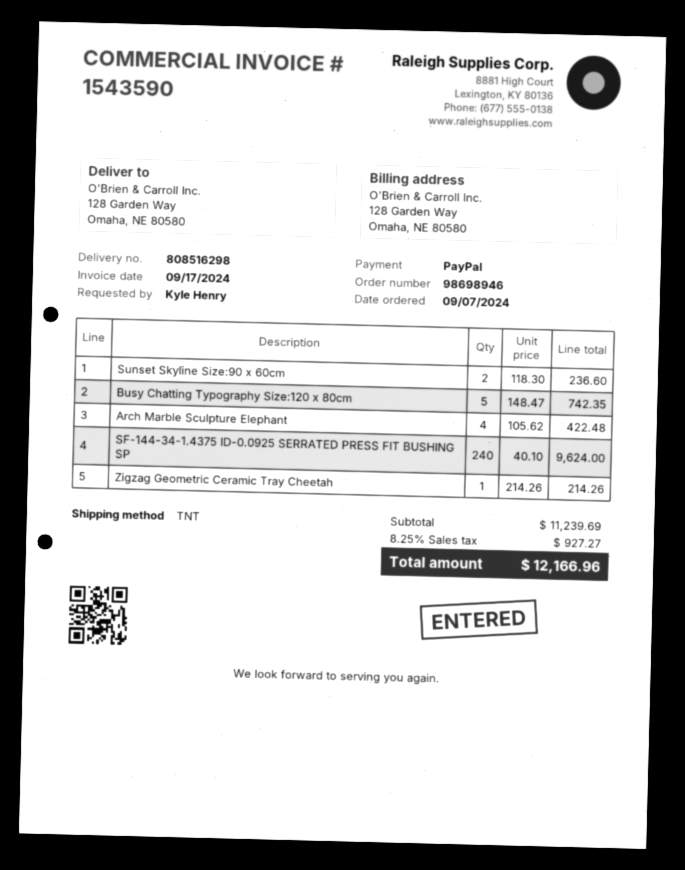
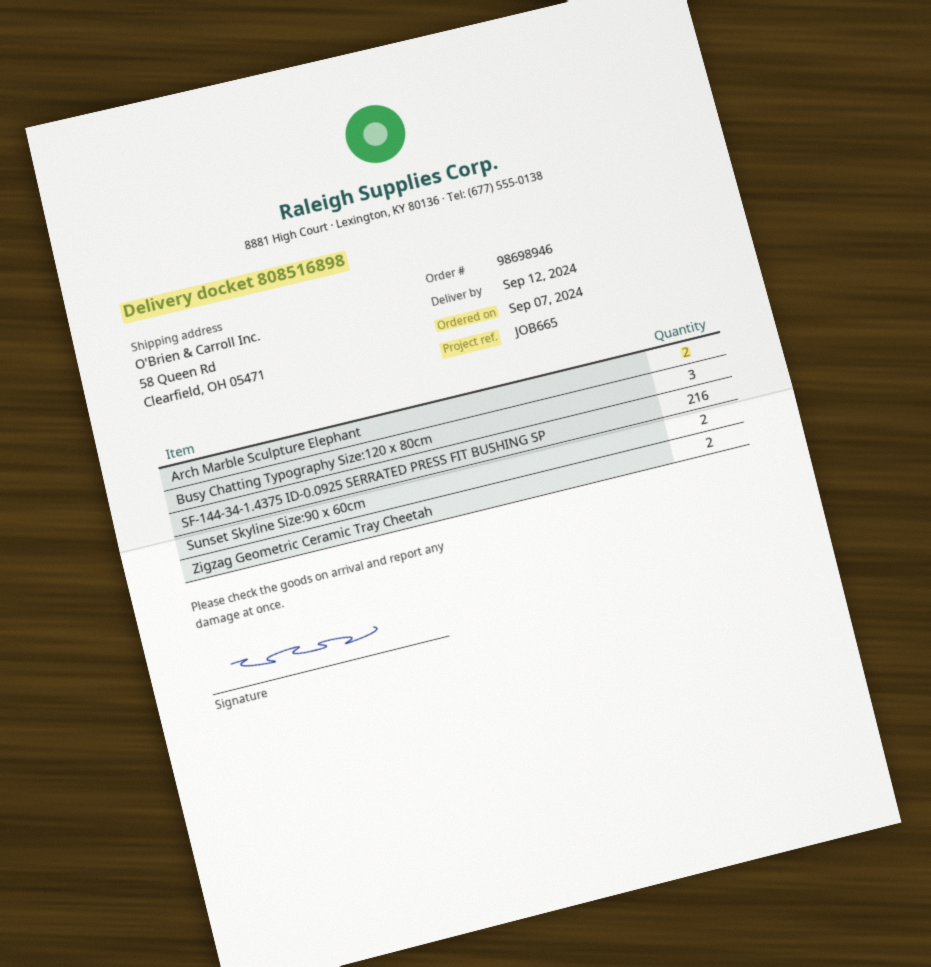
delivery note number: 808516298 -> 808516898
ship to: 128 Garden Way, Omaha, NE 80580 -> 58 Queen Rd, Clearfield, OH 05471
Busy Chatting Typography Size:120 x 80cm: 5 -> 3
Arch Marble Sculpture Elephant: 4 -> 2
SF-144-34-1.4375 ID-0.0925 SERRATED PRESS FIT BUSHING SP: 240 -> 216
Zigzag Geometric Ceramic Tray Cheetah: 1 -> 2

